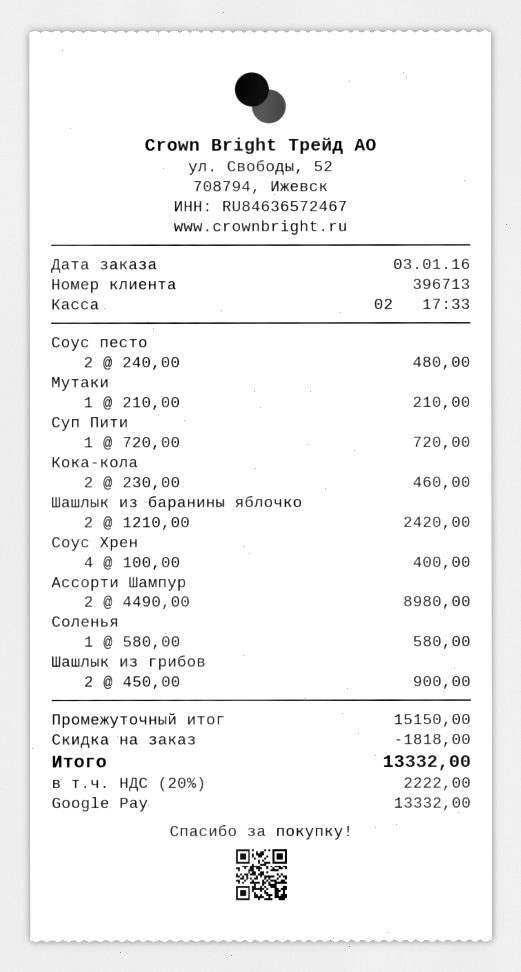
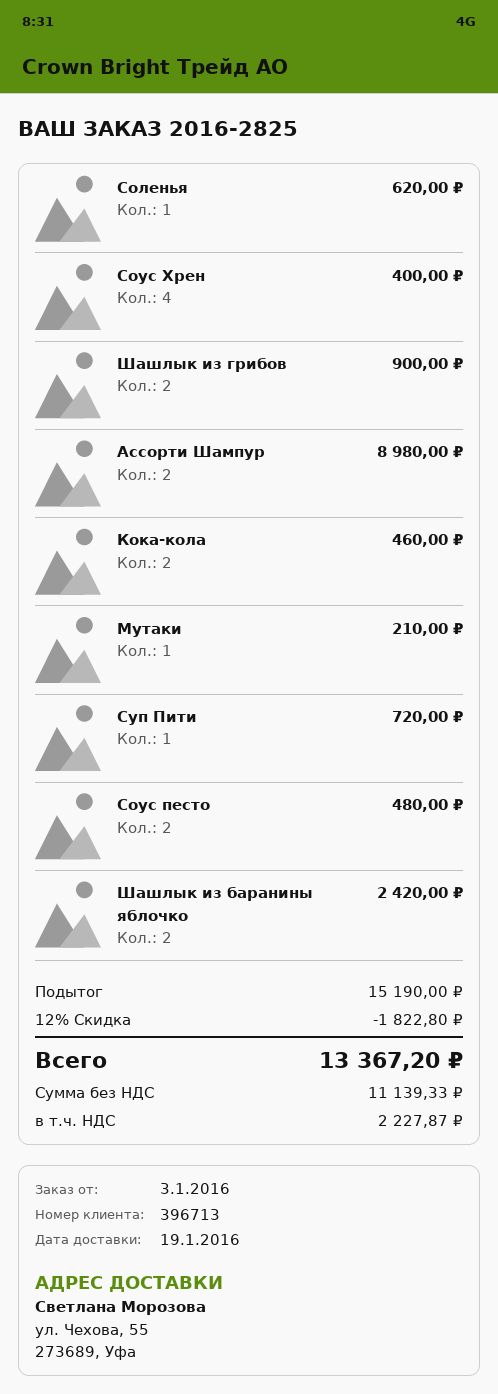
Соленья: 1 for 580.00 -> 1 for 620.00
subtotal: 15150.00 -> 15190.00
discount: 1818.00 -> 1822.80
tax: 2222.00 -> 2227.87
total: 13332.00 -> 13367.20

